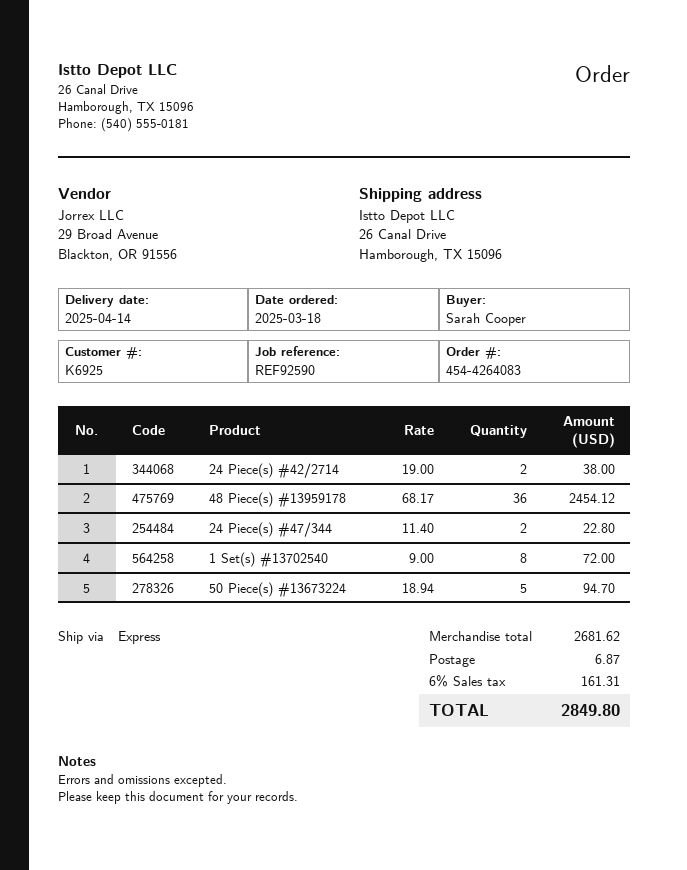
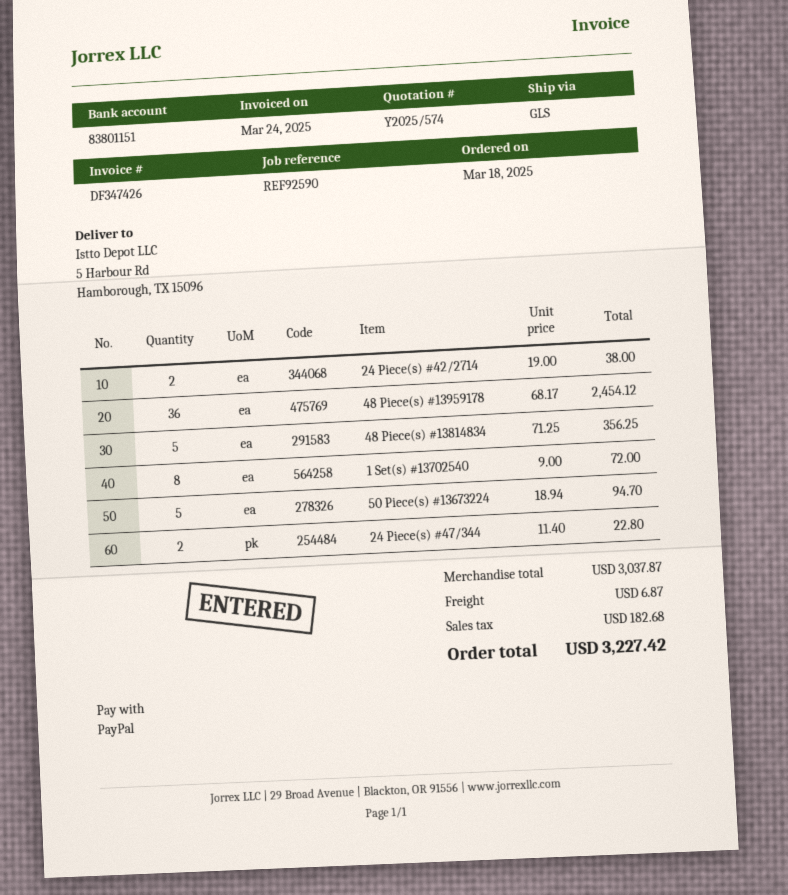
shipping method: express -> GLS
ship to: 26 Canal Drive, Hamborough, TX 15096 -> 5 Harbour Rd, Hamborough, TX 15096
48 Piece(s) #13814834: none -> 5 x 71.25 = 356.25
subtotal: 2681.62 -> 3037.87
tax: 161.31 -> 182.68
total: 2849.80 -> 3227.42

